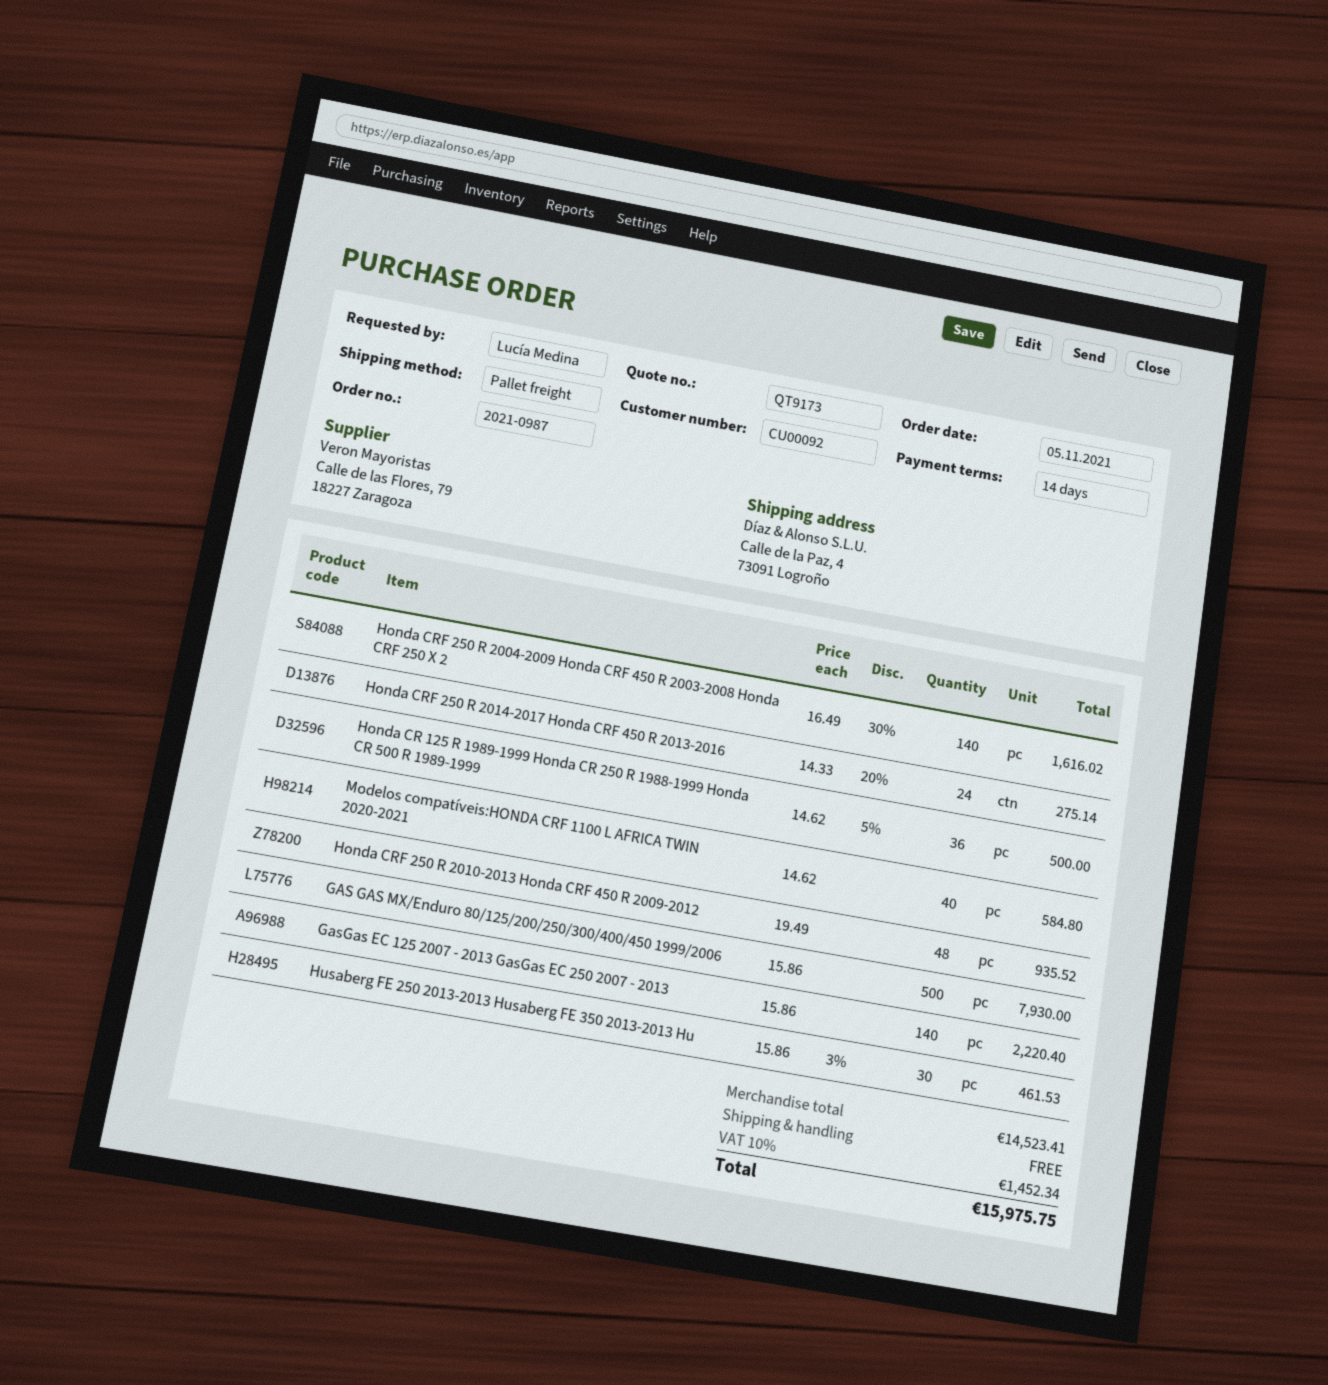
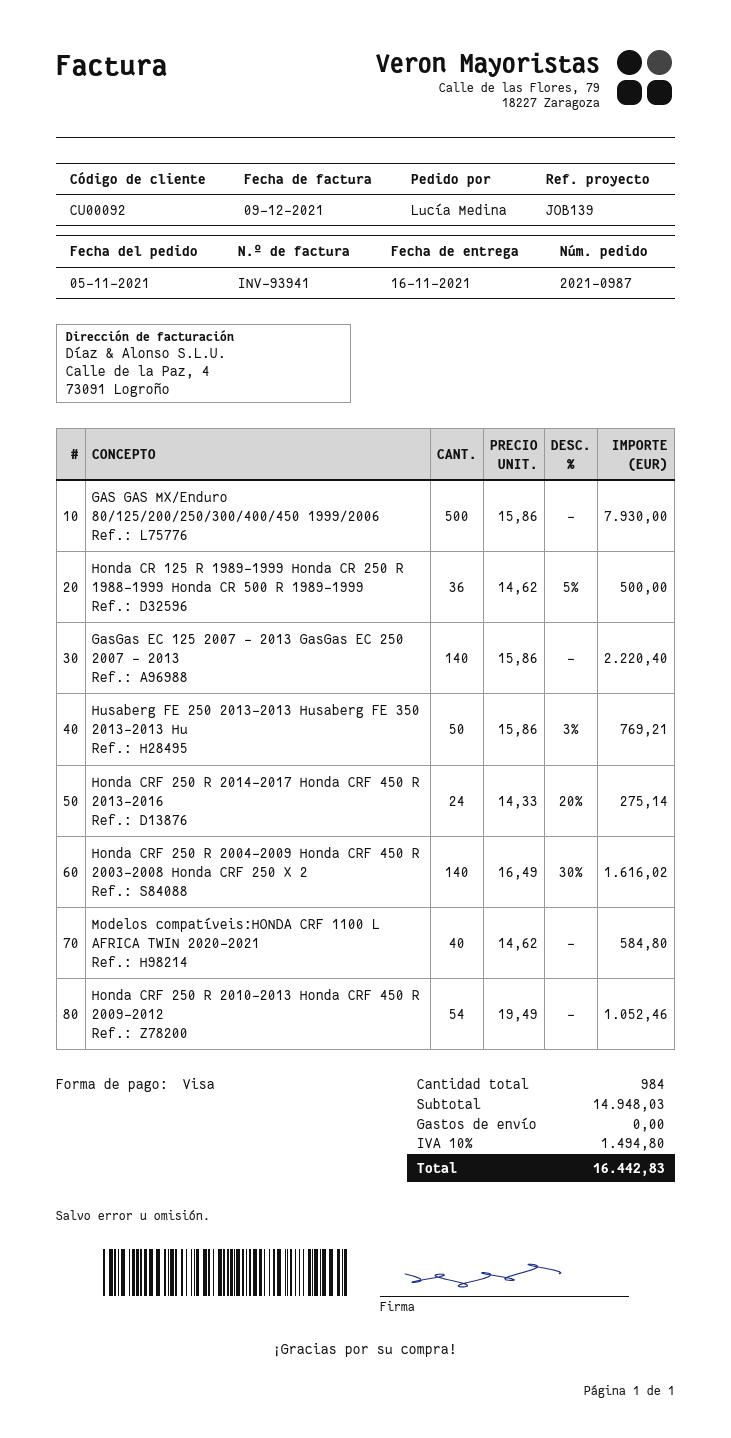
Honda CRF 250 R 2010-2013 Honda CRF 450 R 2009-2012: 48 x 19.49 = 935.52 -> 54 x 19.49 = 1052.46
Husaberg FE 250 2013-2013 Husaberg FE 350 2013-2013 Hu: 30 x 15.86 - 3% = 461.53 -> 50 x 15.86 - 3% = 769.21
subtotal: 14523.41 -> 14948.03
tax: 10% = 1452.34 -> 10% = 1494.80
total: 15975.75 -> 16442.83

